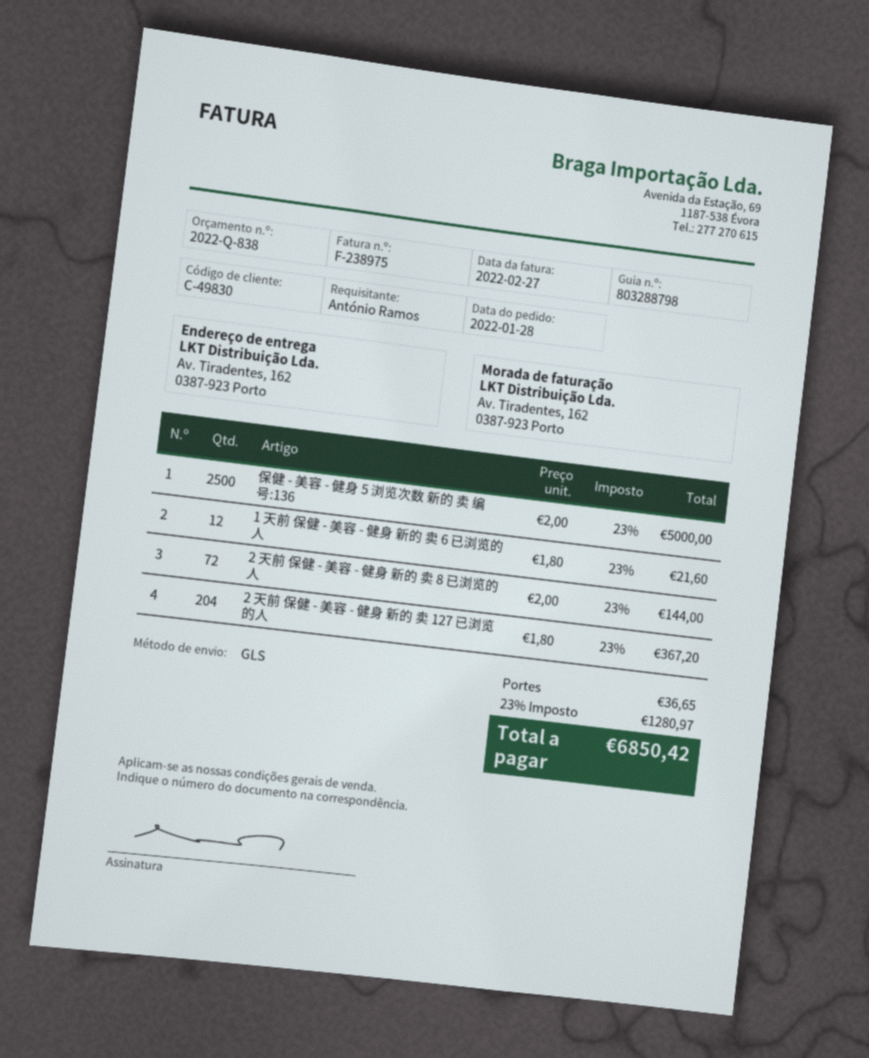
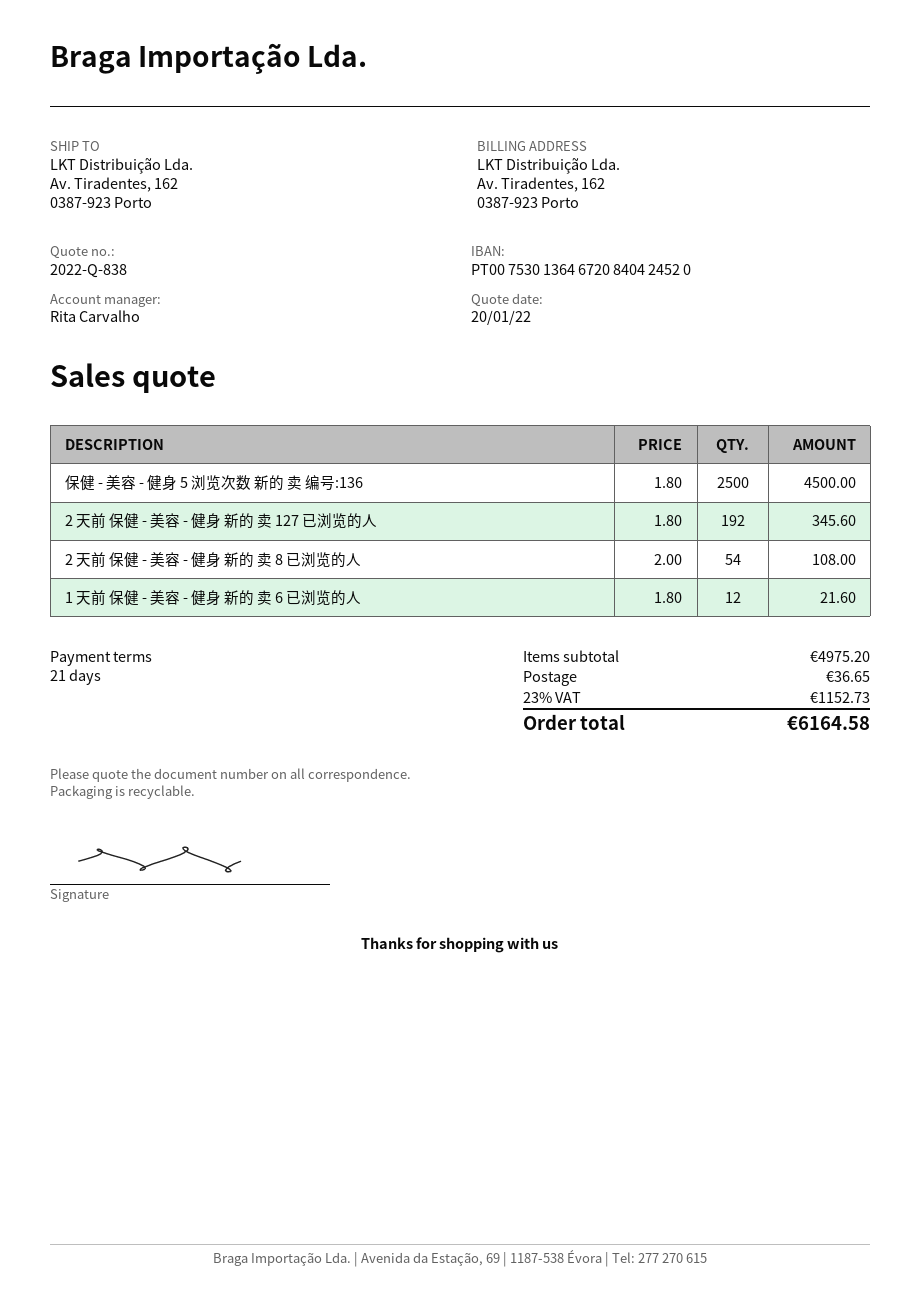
保健 - 美容 - 健身 5 浏览次数 新的 卖 编号:136: 2500 x 2.00 = 5000.00 -> 2500 x 1.80 = 4500.00
2 天前 保健 - 美容 - 健身 新的 卖 8 已浏览的人: 72 x 2.00 = 144.00 -> 54 x 2.00 = 108.00
2 天前 保健 - 美容 - 健身 新的 卖 127 已浏览的人: 204 x 1.80 = 367.20 -> 192 x 1.80 = 345.60
tax: 23% = 1280.97 -> 23% = 1152.73
total: 6850.42 -> 6164.58

